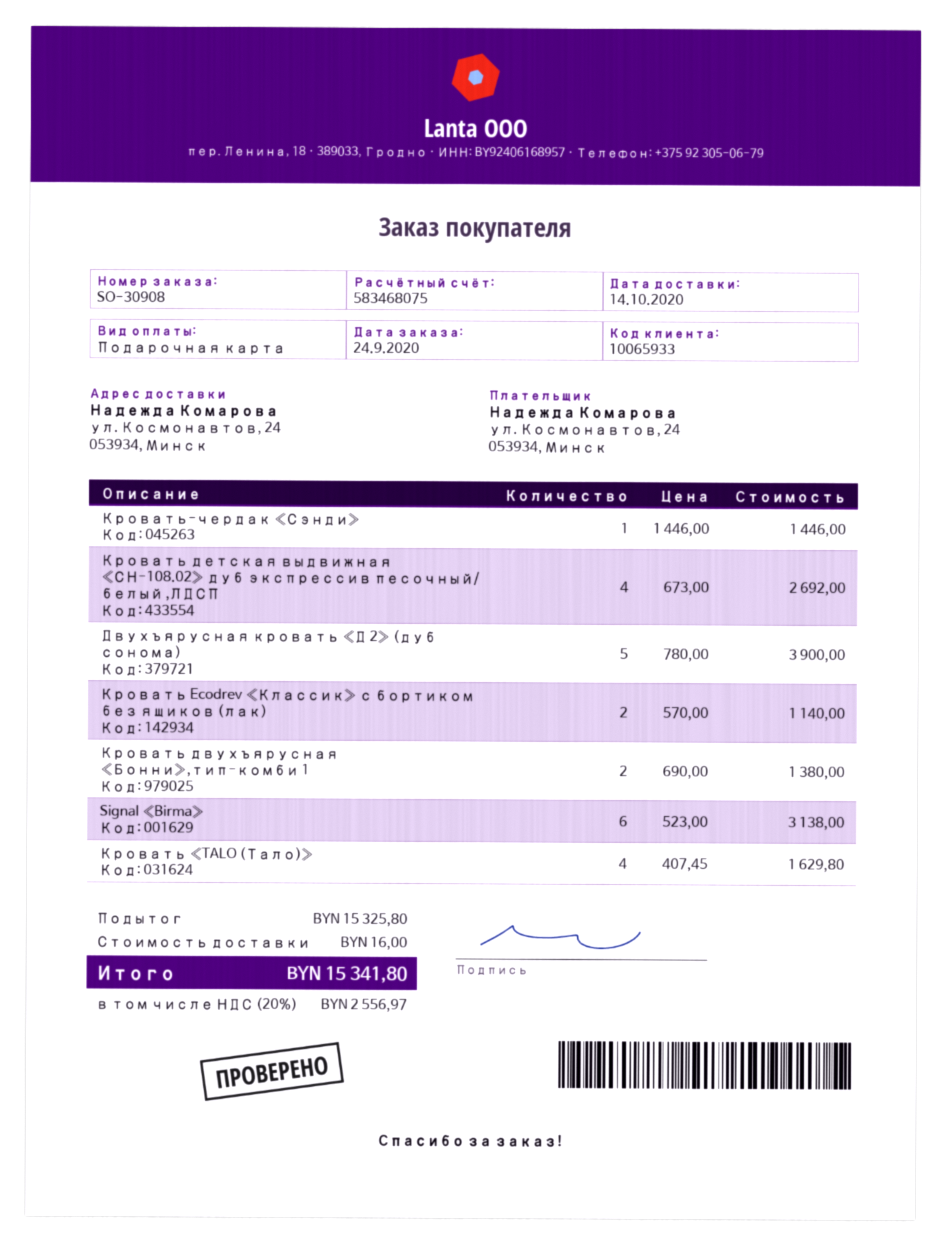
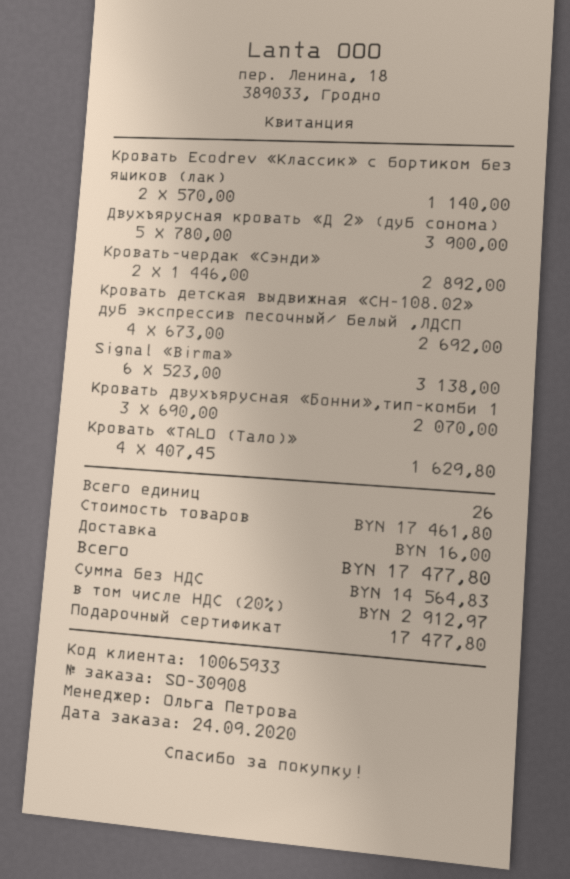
Кровать-чердак «Сэнди»: 1 x 1446.00 = 1446.00 -> 2 x 1446.00 = 2892.00
Кровать двухъярусная «Бонни»,тип-комби 1: 2 x 690.00 = 1380.00 -> 3 x 690.00 = 2070.00
subtotal: 15325.80 -> 17461.80
tax: 20% = 2556.97 -> 20% = 2912.97
total: 15341.80 -> 17477.80

